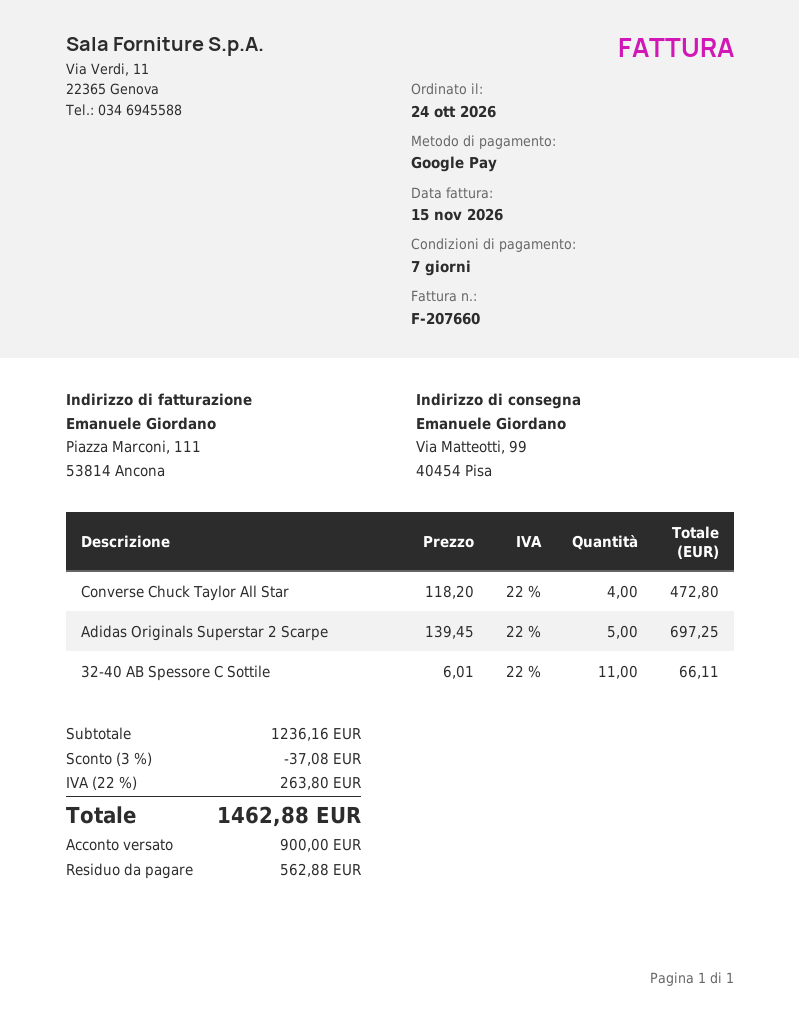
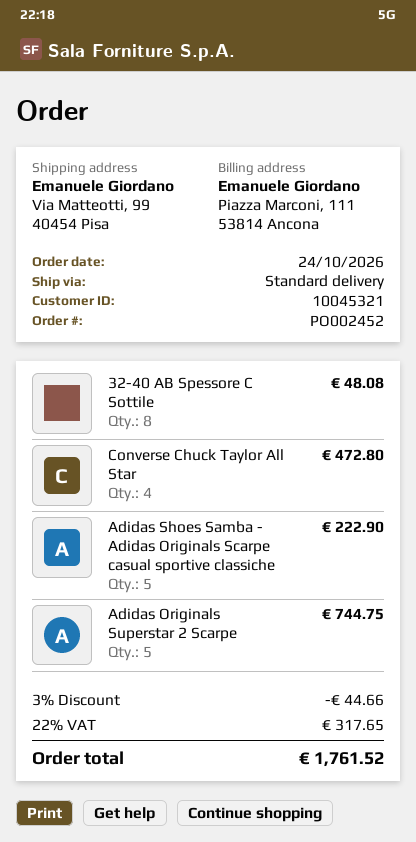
Adidas Originals Superstar 2 Scarpe: 5 for 697.25 -> 5 for 744.75
32-40 AB Spessore C Sottile: 11 for 66.11 -> 8 for 48.08
Adidas Shoes Samba - Adidas Originals Scarpe casual sportive classiche: none -> 5 for 222.90
discount: 3% = 37.08 -> 3% = 44.66
tax: 22% = 263.80 -> 22% = 317.65
total: 1462.88 -> 1761.52

